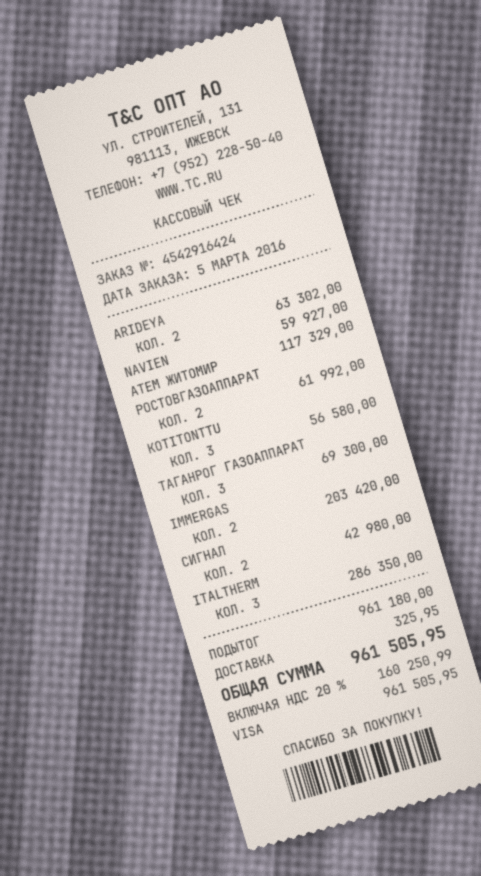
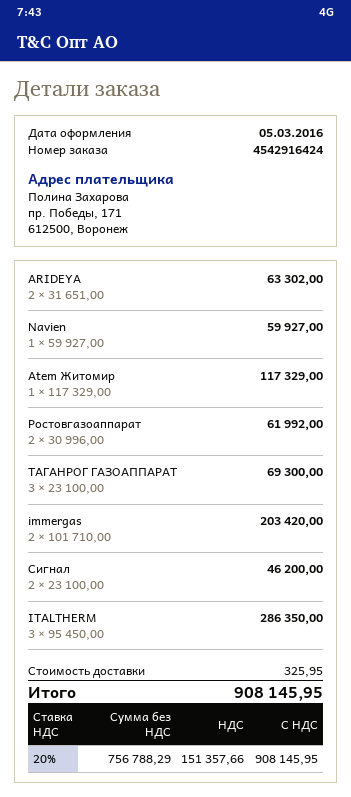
KOTITONTTU: 3 for 56580.00 -> none
СИГНАЛ: 2 for 42980.00 -> 2 for 46200.00
tax: 20% = 160250.99 -> 20% = 151357.66
total: 961505.95 -> 908145.95

